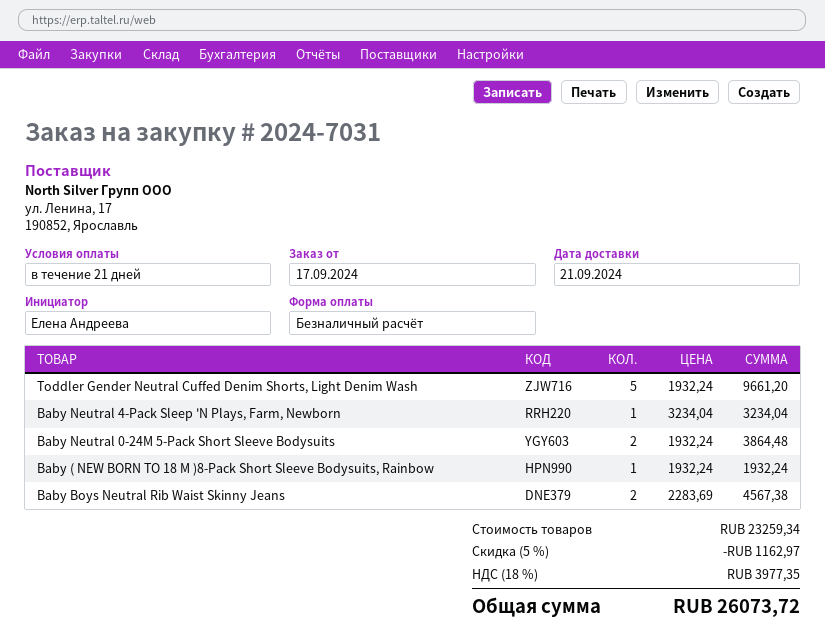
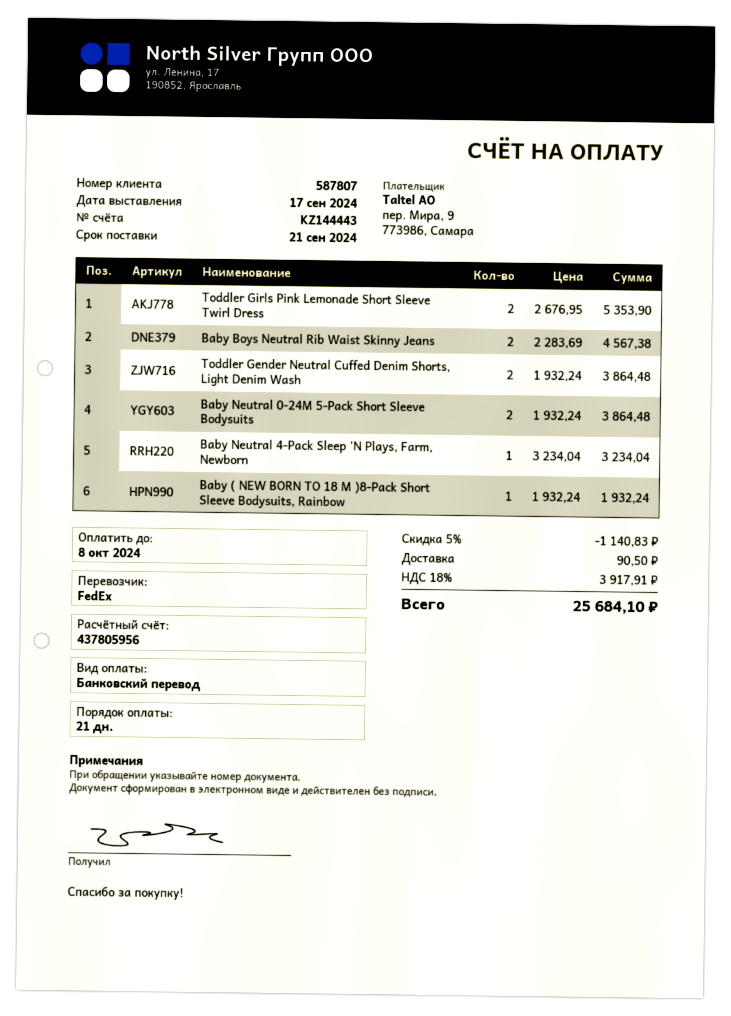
Toddler Gender Neutral Cuffed Denim Shorts, Light Denim Wash: 5 x 1932.24 = 9661.20 -> 2 x 1932.24 = 3864.48
Toddler Girls Pink Lemonade Short Sleeve Twirl Dress: none -> 2 x 2676.95 = 5353.90
discount: 5% = 1162.97 -> 5% = 1140.83
shipping: none -> 90.50
tax: 18% = 3977.35 -> 18% = 3917.91
total: 26073.72 -> 25684.10

